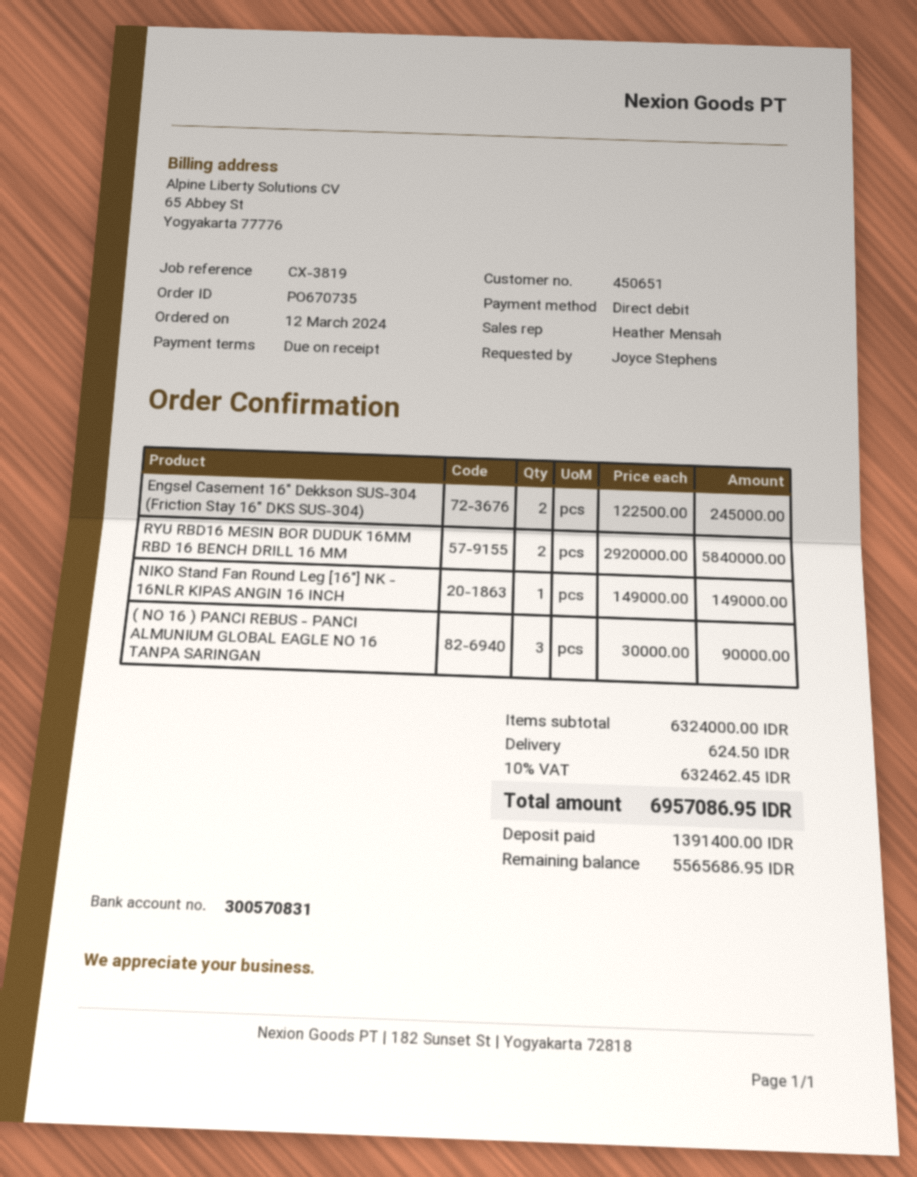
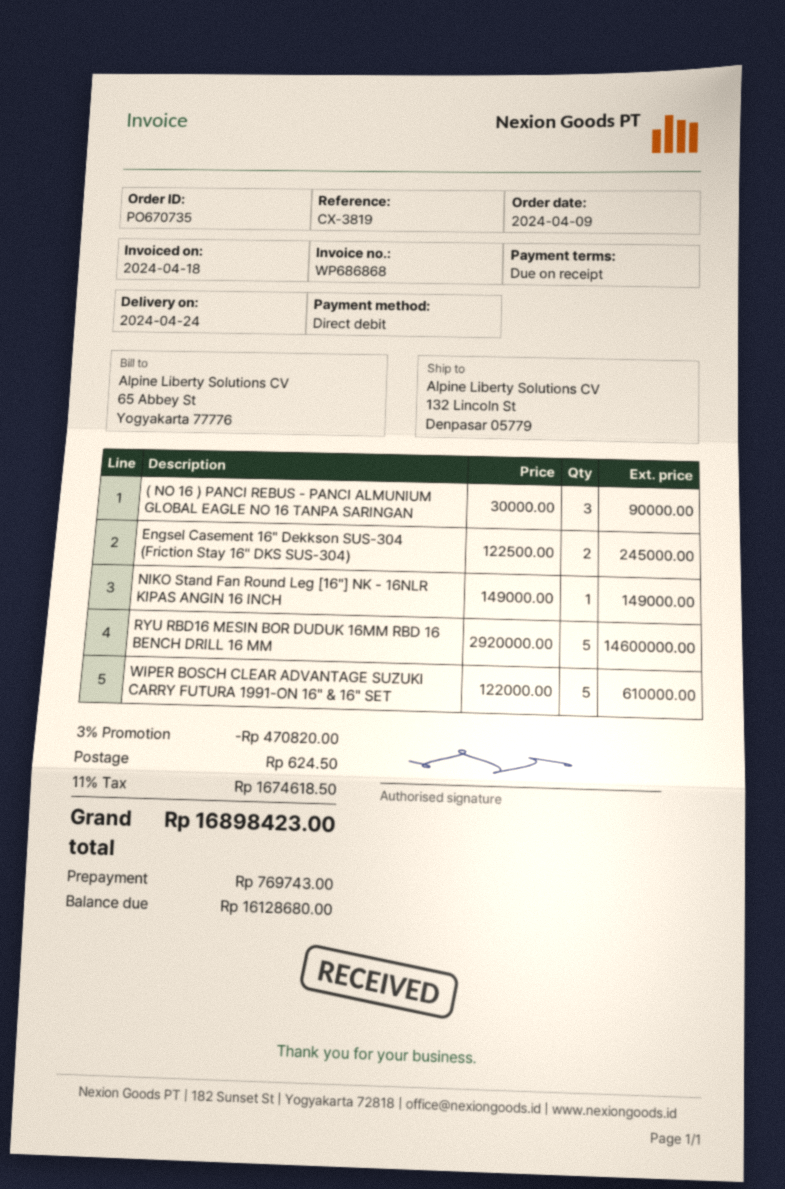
order date: 2024-03-12 -> 2024-04-09
RYU RBD16 MESIN BOR DUDUK 16MM RBD 16 BENCH DRILL 16 MM: 2 x 2920000.00 = 5840000.00 -> 5 x 2920000.00 = 14600000.00
WIPER BOSCH CLEAR ADVANTAGE SUZUKI CARRY FUTURA 1991-ON 16" & 16" SET: none -> 5 x 122000.00 = 610000.00
discount: none -> 3% = 470820.00
tax: 10% = 632462.45 -> 11% = 1674618.50
total: 6957086.95 -> 16898423.00
deposit: 1391400.00 -> 769743.00
balance: 5565686.95 -> 16128680.00

